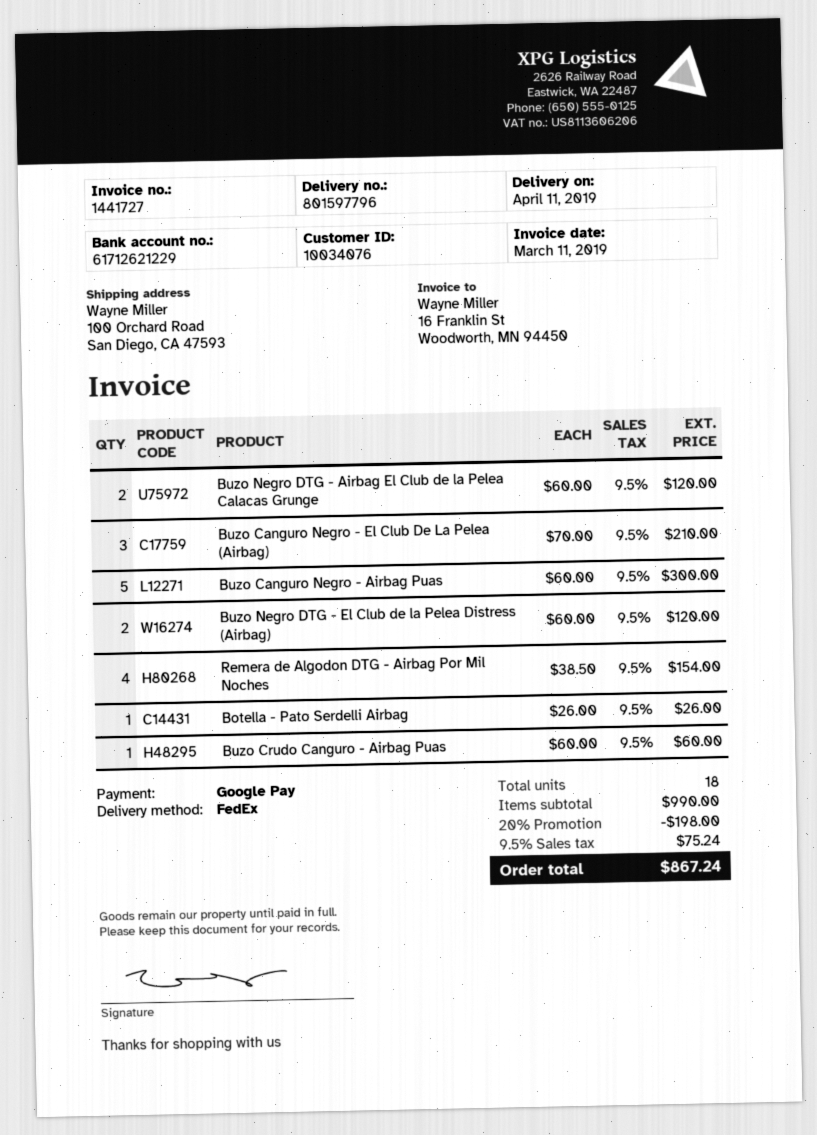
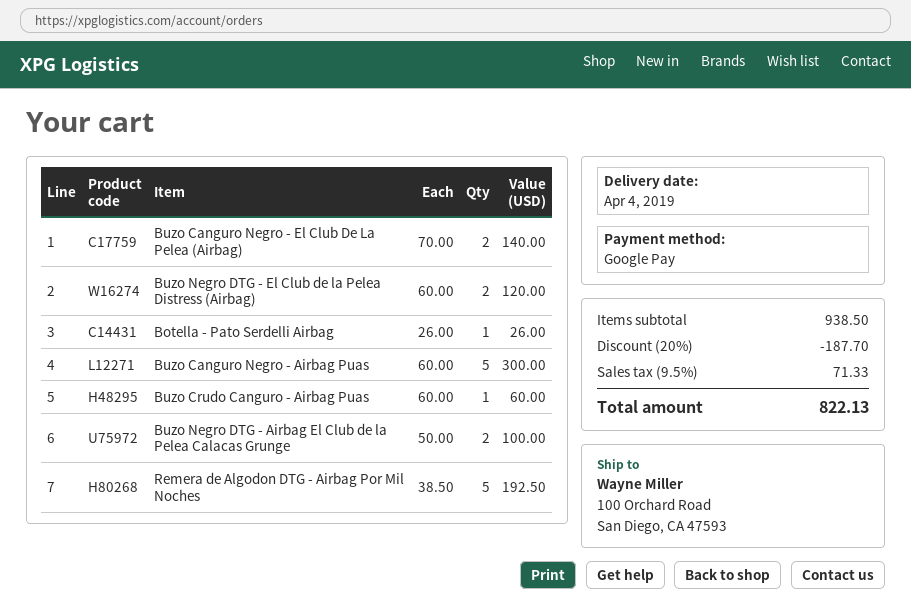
delivery date: 2019-04-11 -> 2019-04-04
Buzo Negro DTG - Airbag El Club de la Pelea Calacas Grunge: 2 x 60.00 = 120.00 -> 2 x 50.00 = 100.00
Buzo Canguro Negro - El Club De La Pelea (Airbag): 3 x 70.00 = 210.00 -> 2 x 70.00 = 140.00
Remera de Algodon DTG - Airbag Por Mil Noches: 4 x 38.50 = 154.00 -> 5 x 38.50 = 192.50
subtotal: 990.00 -> 938.50
discount: 20% = 198.00 -> 20% = 187.70
tax: 9.5% = 75.24 -> 9.5% = 71.33
total: 867.24 -> 822.13

